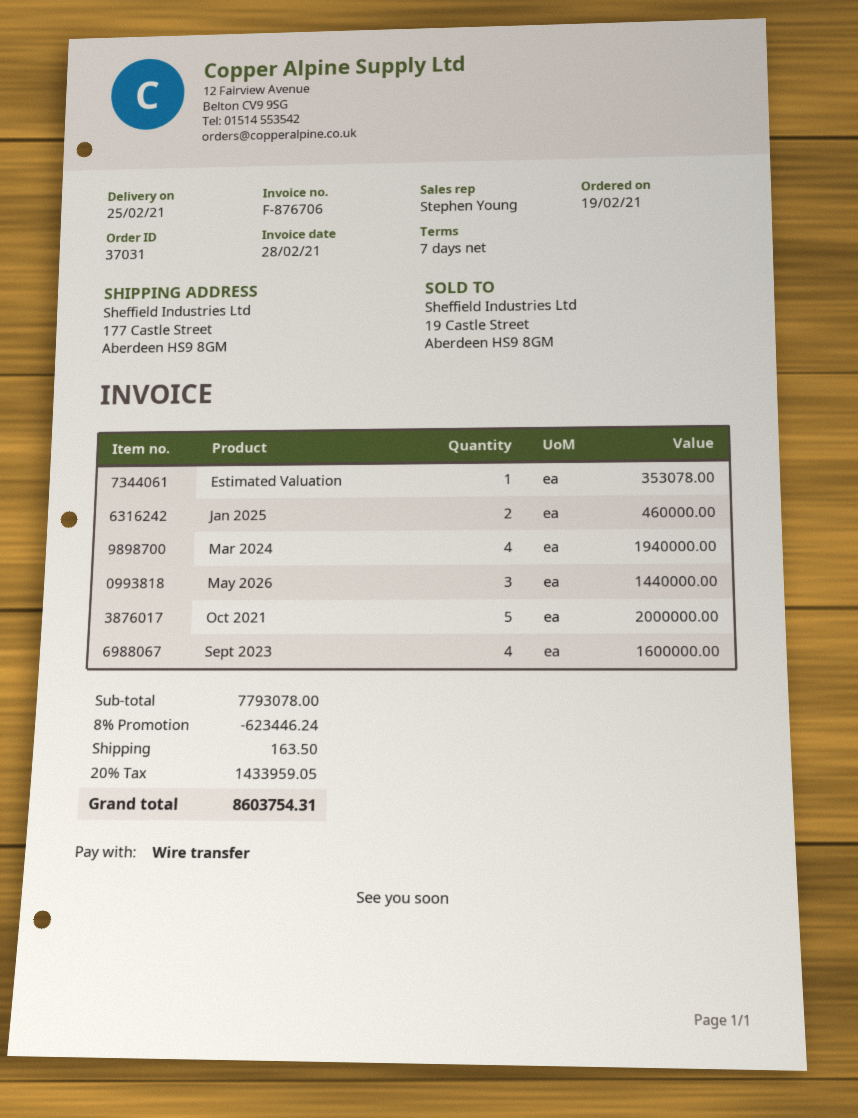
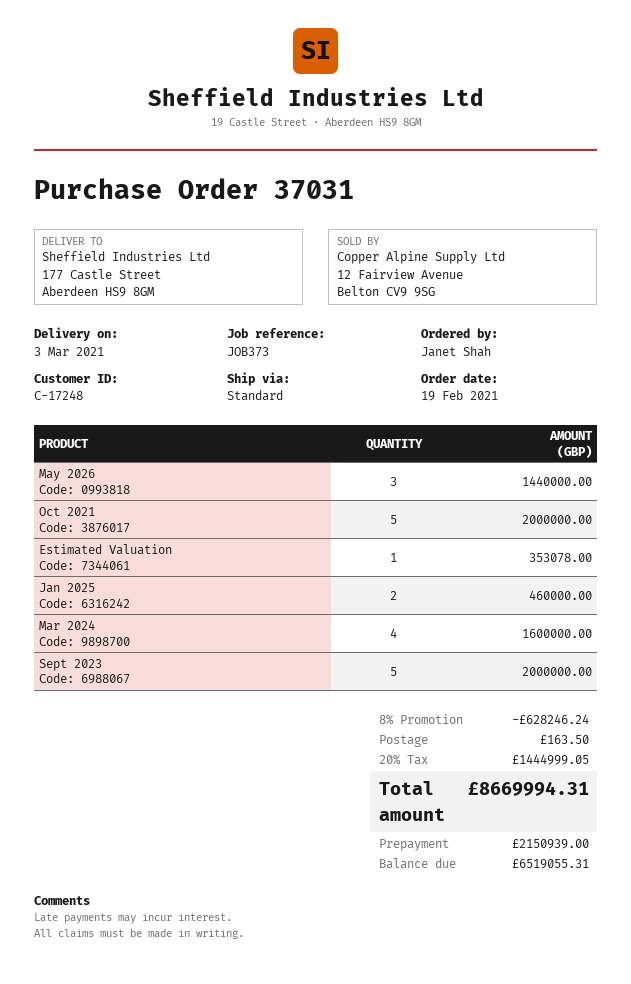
delivery date: 2021-02-25 -> 2021-03-03
Mar 2024: 4 for 1940000.00 -> 4 for 1600000.00
Sept 2023: 4 for 1600000.00 -> 5 for 2000000.00
discount: 8% = 623446.24 -> 8% = 628246.24
tax: 20% = 1433959.05 -> 20% = 1444999.05
total: 8603754.31 -> 8669994.31

